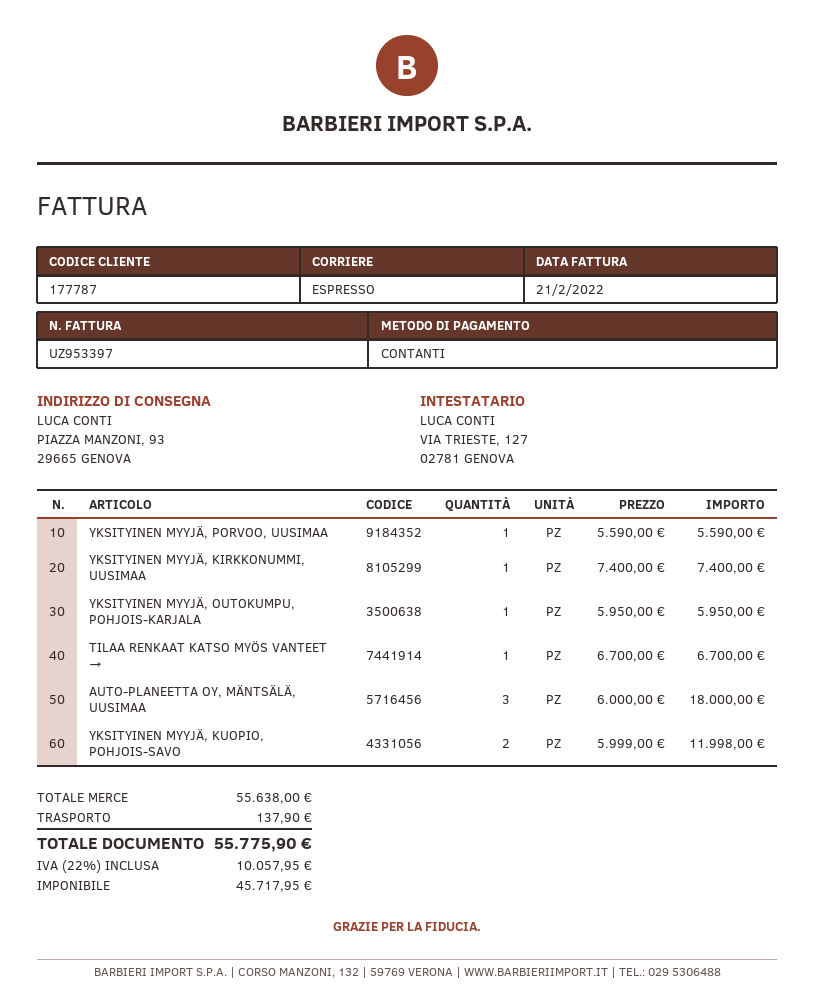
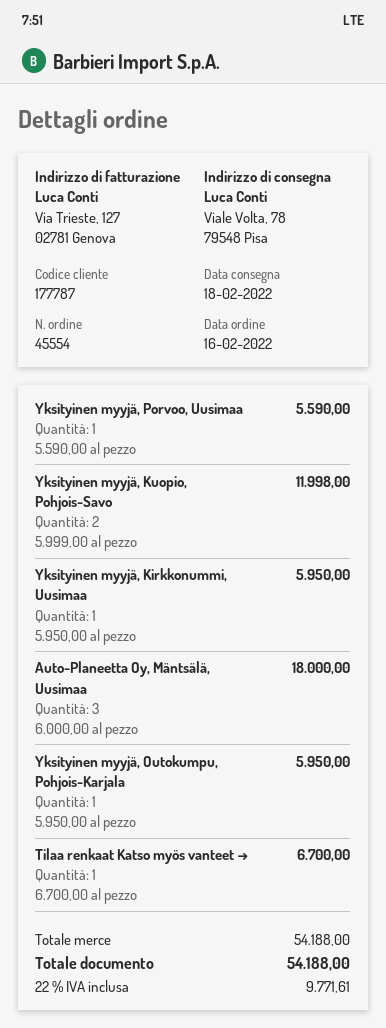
ship to: PIAZZA MANZONI, 93, 29665 GENOVA -> Viale Volta, 78, 79548 Pisa
YKSITYINEN MYYJÄ, KIRKKONUMMI, UUSIMAA: 1 x 7400.00 = 7400.00 -> 1 x 5950.00 = 5950.00
subtotal: 55638.00 -> 54188.00
shipping: 137.90 -> none
tax: 22% = 10057.95 -> 22% = 9771.61
total: 55775.90 -> 54188.00

